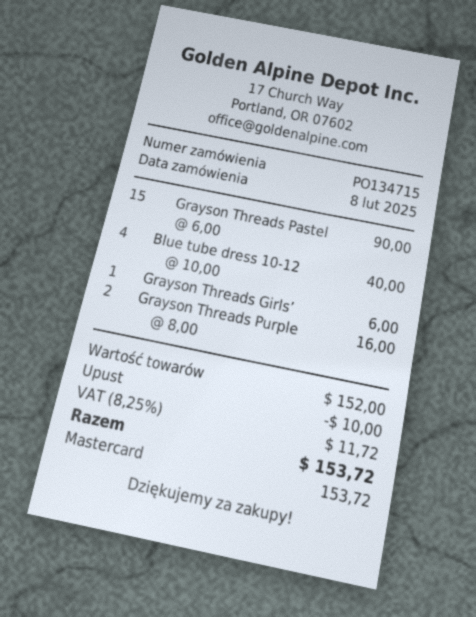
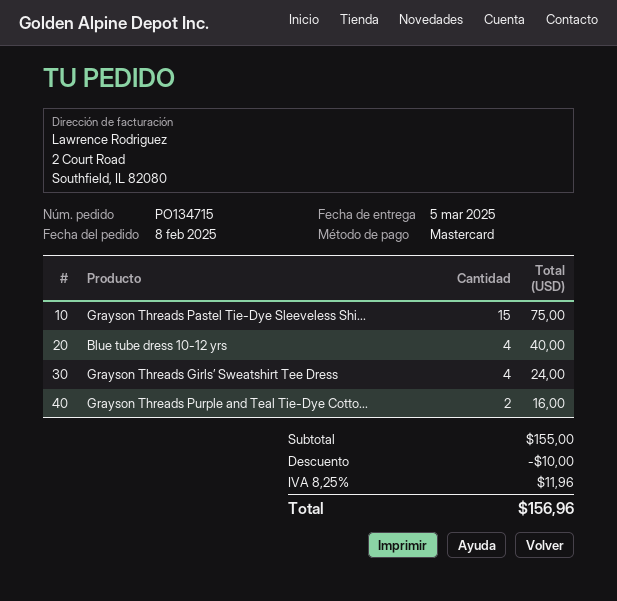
Grayson Threads Pastel: 15 for 90.00 -> 15 for 75.00
Grayson Threads Girls’: 1 for 6.00 -> 4 for 24.00
subtotal: 152.00 -> 155.00
tax: 8.25% = 11.72 -> 8.25% = 11.96
total: 153.72 -> 156.96

